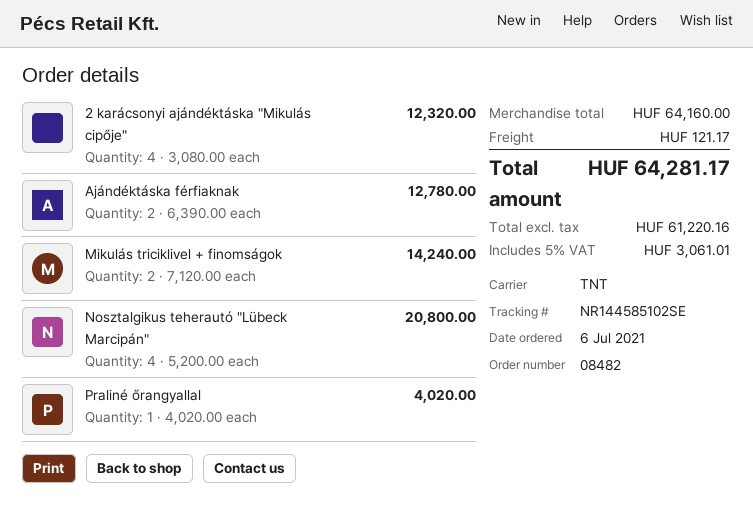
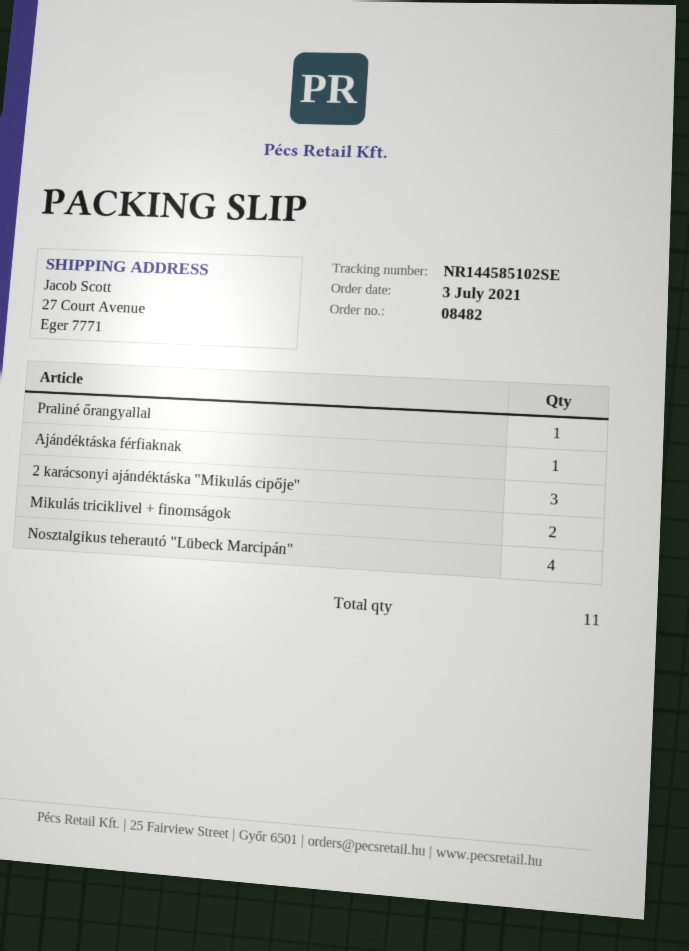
order date: 2021-07-06 -> 2021-07-03
2 karácsonyi ajándéktáska "Mikulás cipője": 4 -> 3
Ajándéktáska férfiaknak: 2 -> 1

